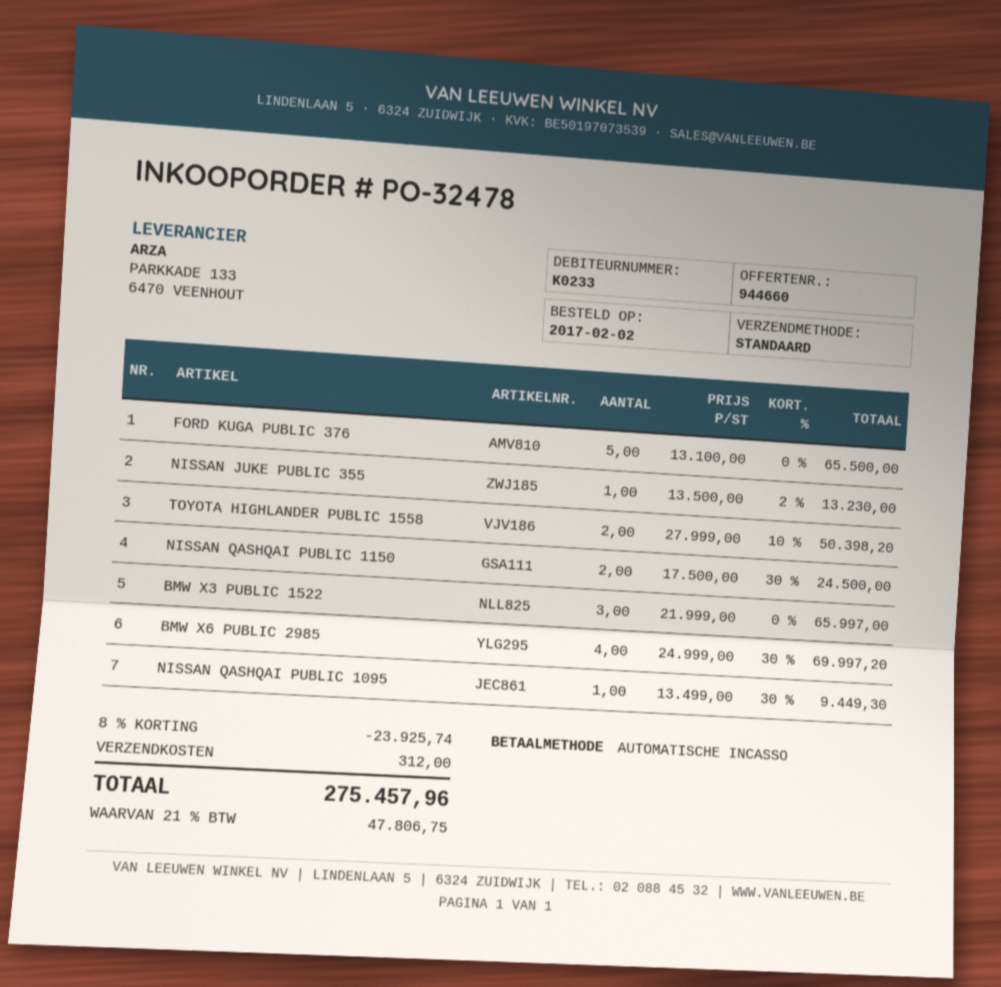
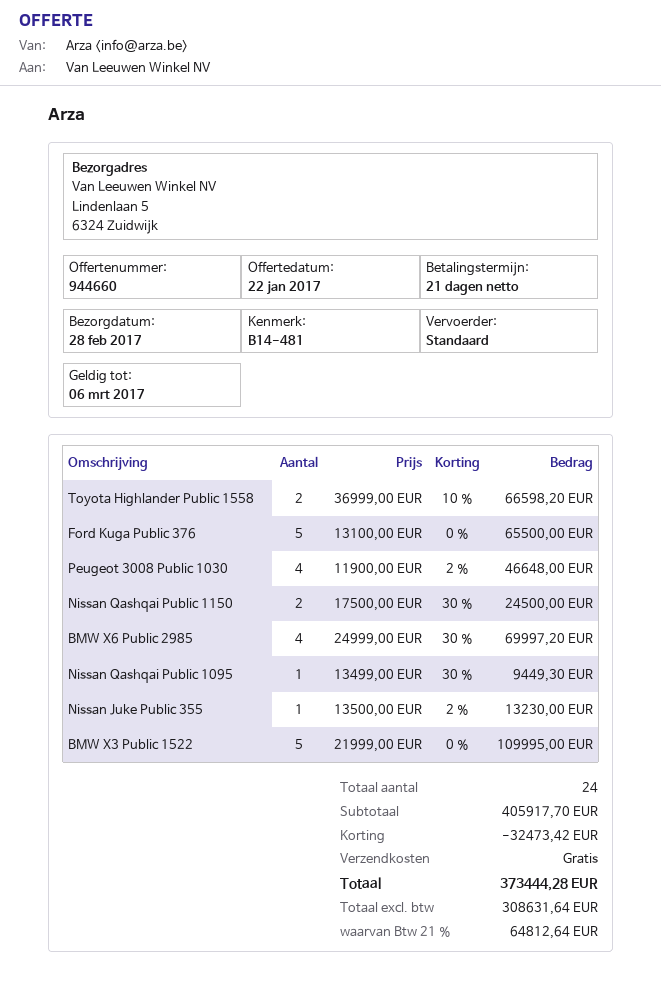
TOYOTA HIGHLANDER PUBLIC 1558: 2 x 27999.00 - 10% = 50398.20 -> 2 x 36999.00 - 10% = 66598.20
BMW X3 PUBLIC 1522: 3 x 21999.00 = 65997.00 -> 5 x 21999.00 = 109995.00
Peugeot 3008 Public 1030: none -> 4 x 11900.00 - 2% = 46648.00
discount: 23925.74 -> 32473.42
shipping: 312.00 -> 0.00
tax: 21% = 47806.75 -> 21% = 64812.64
total: 275457.96 -> 373444.28

